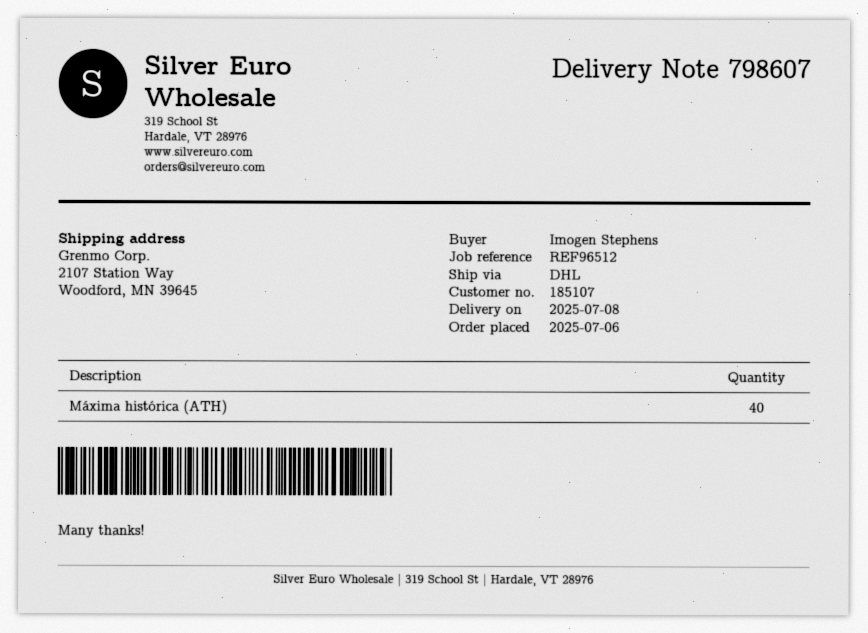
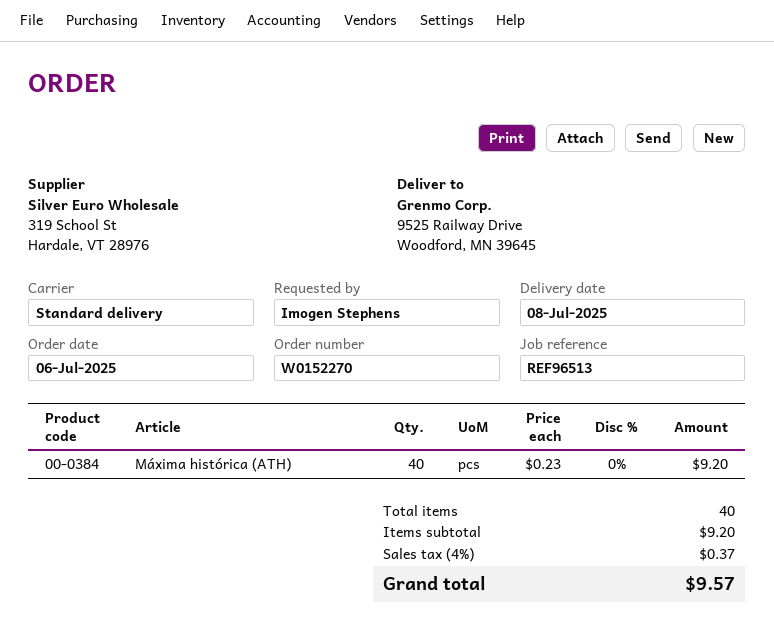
reference: REF96512 -> REF96513
shipping method: DHL -> standard
ship to: 2107 Station Way, Woodford, MN 39645 -> 9525 Railway Drive, Woodford, MN 39645

